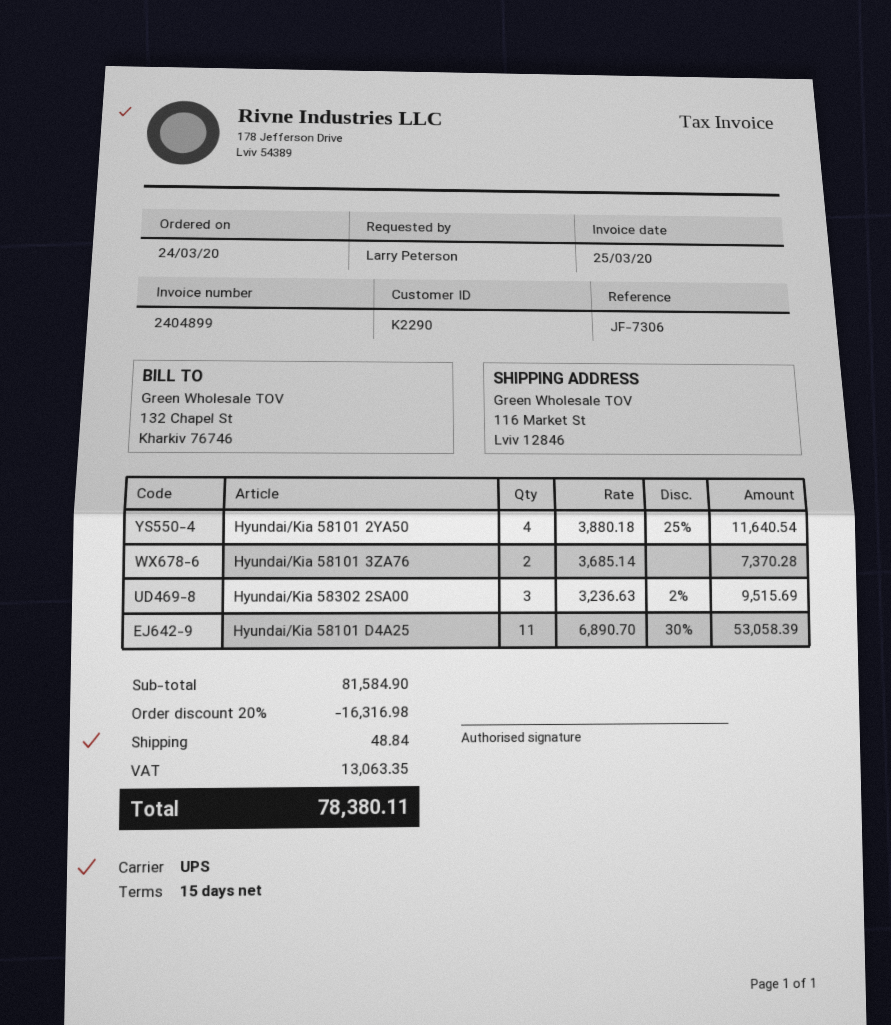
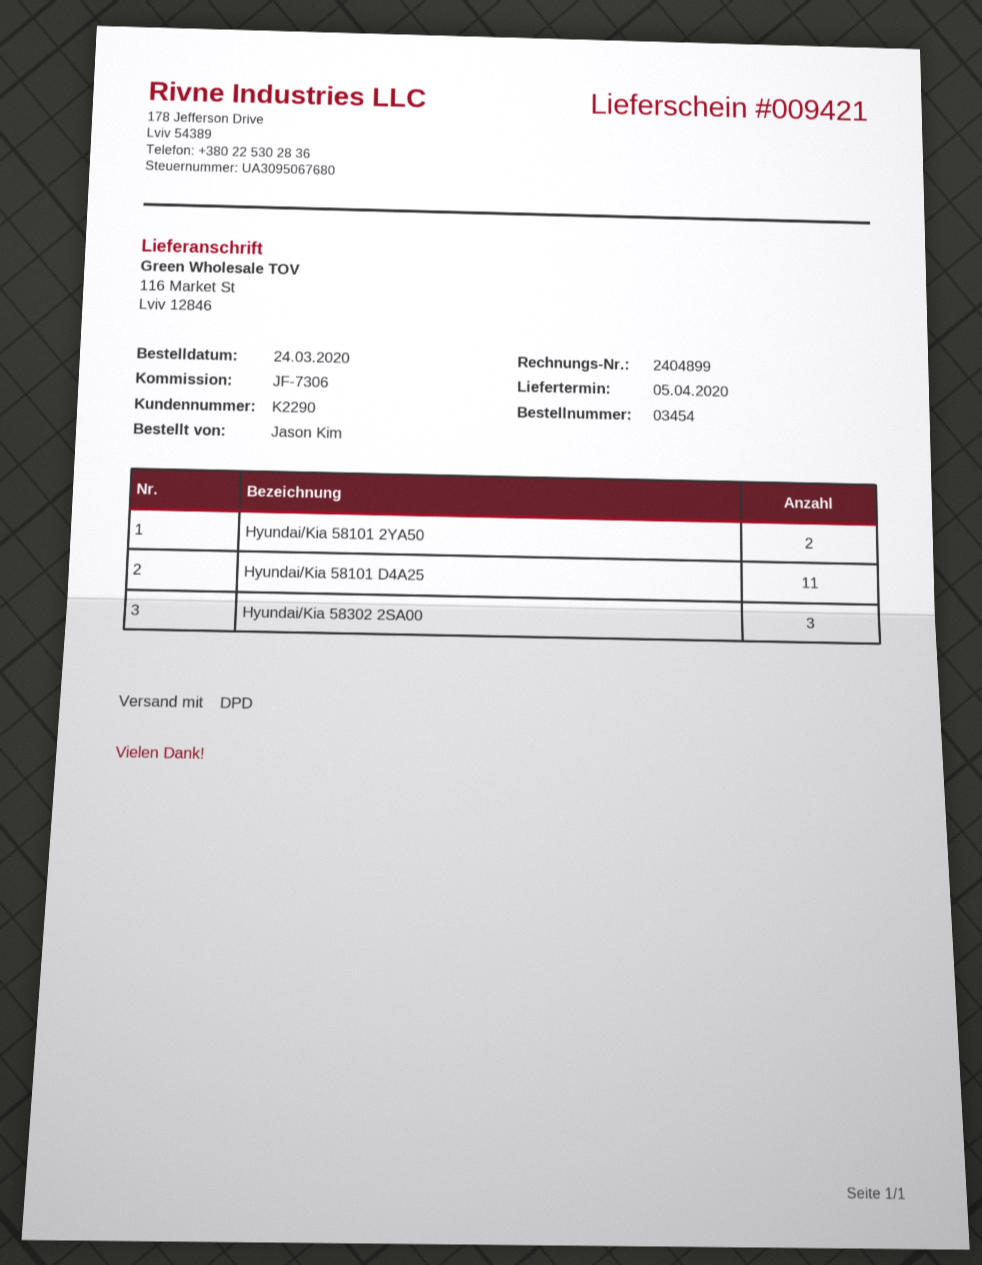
ordered by: Larry Peterson -> Jason Kim
shipping method: UPS -> DPD
Hyundai/Kia 58101 2YA50: 4 -> 2
Hyundai/Kia 58101 3ZA76: 2 -> none

